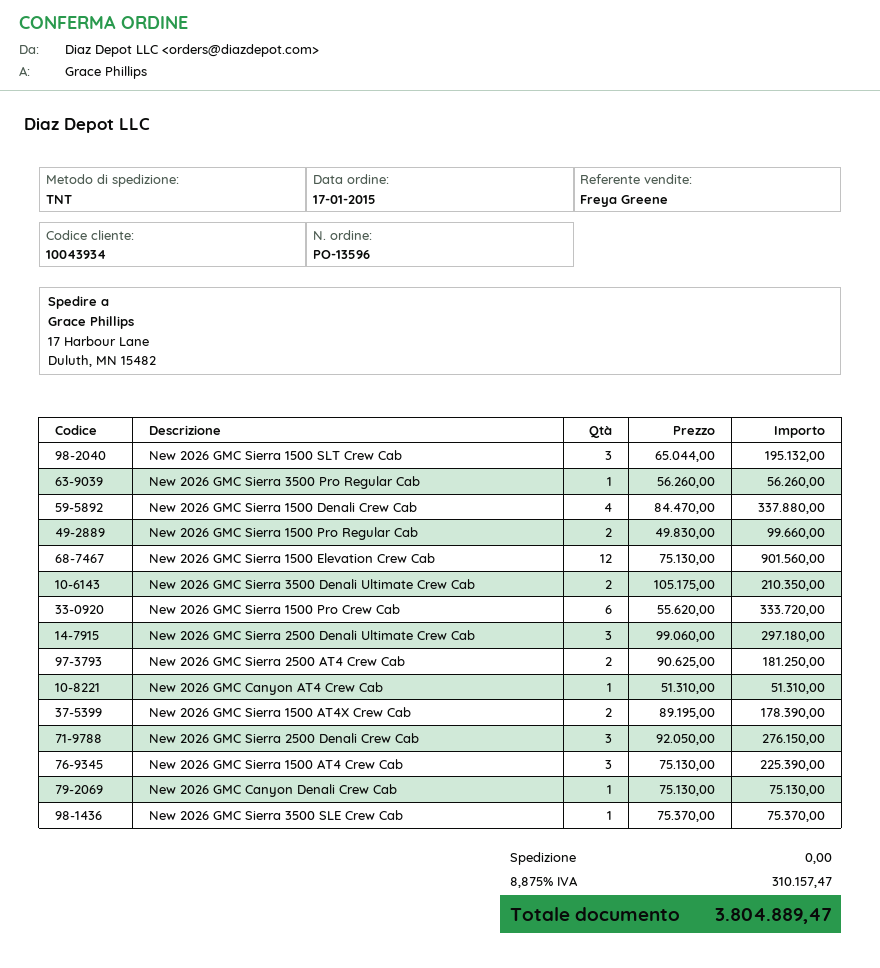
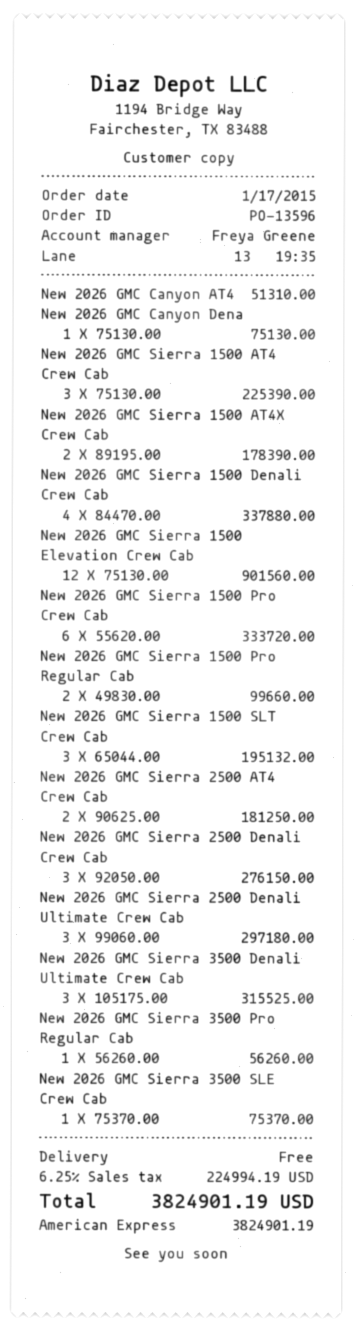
New 2026 GMC Sierra 3500 Denali Ultimate Crew Cab: 2 x 105175.00 = 210350.00 -> 3 x 105175.00 = 315525.00
tax: 8.875% = 310157.47 -> 6.25% = 224994.19
total: 3804889.47 -> 3824901.19

